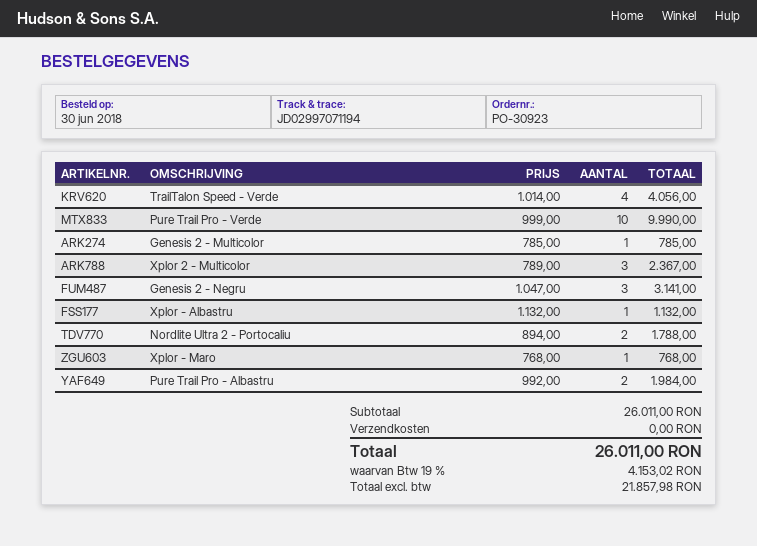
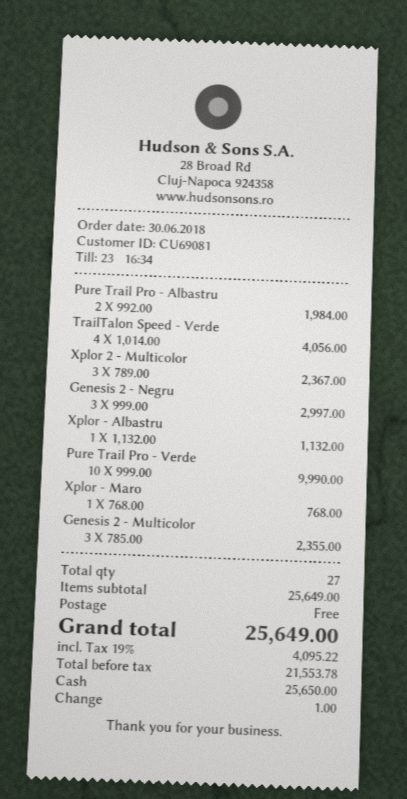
Genesis 2 - Multicolor: 1 x 785.00 = 785.00 -> 3 x 785.00 = 2355.00
Genesis 2 - Negru: 3 x 1047.00 = 3141.00 -> 3 x 999.00 = 2997.00
Nordlite Ultra 2 - Portocaliu: 2 x 894.00 = 1788.00 -> none
subtotal: 26011.00 -> 25649.00
net: 21857.98 -> 21553.78
tax: 19% = 4153.02 -> 19% = 4095.22
total: 26011.00 -> 25649.00

